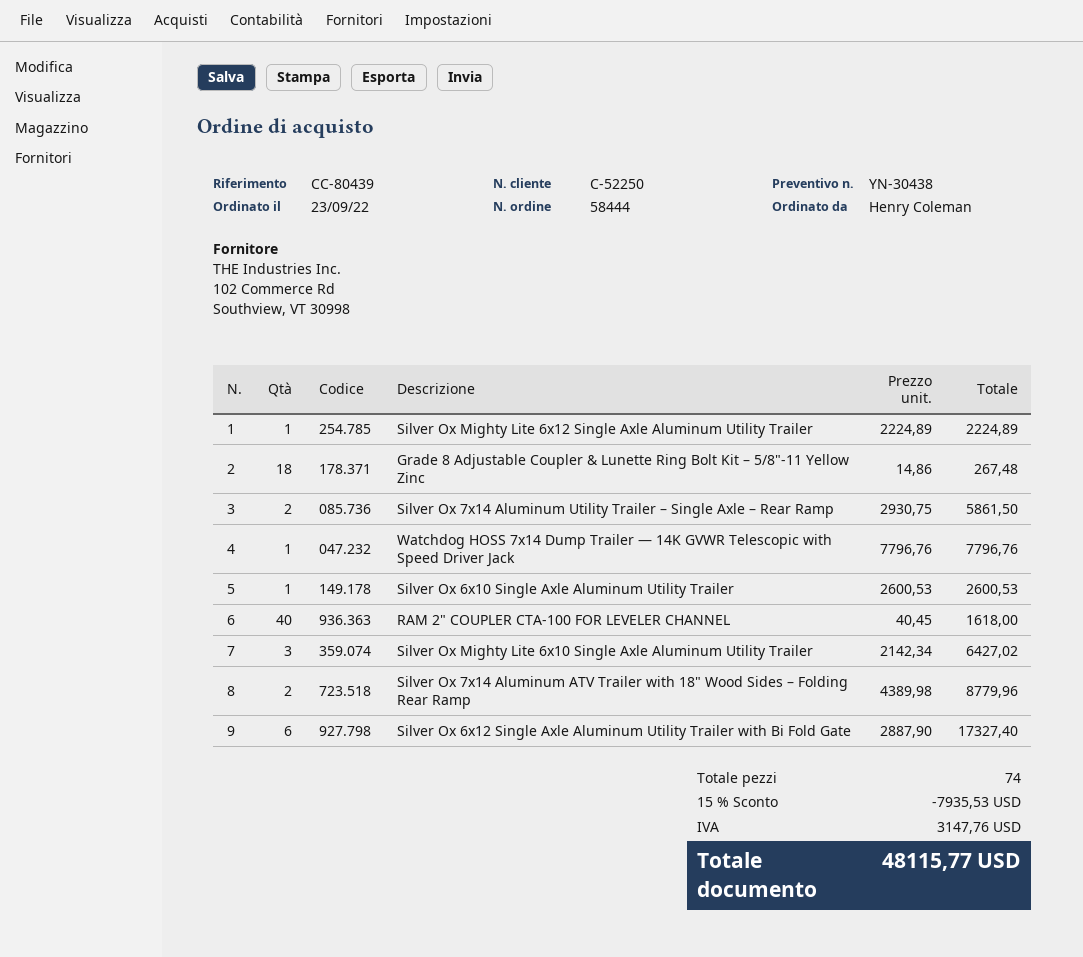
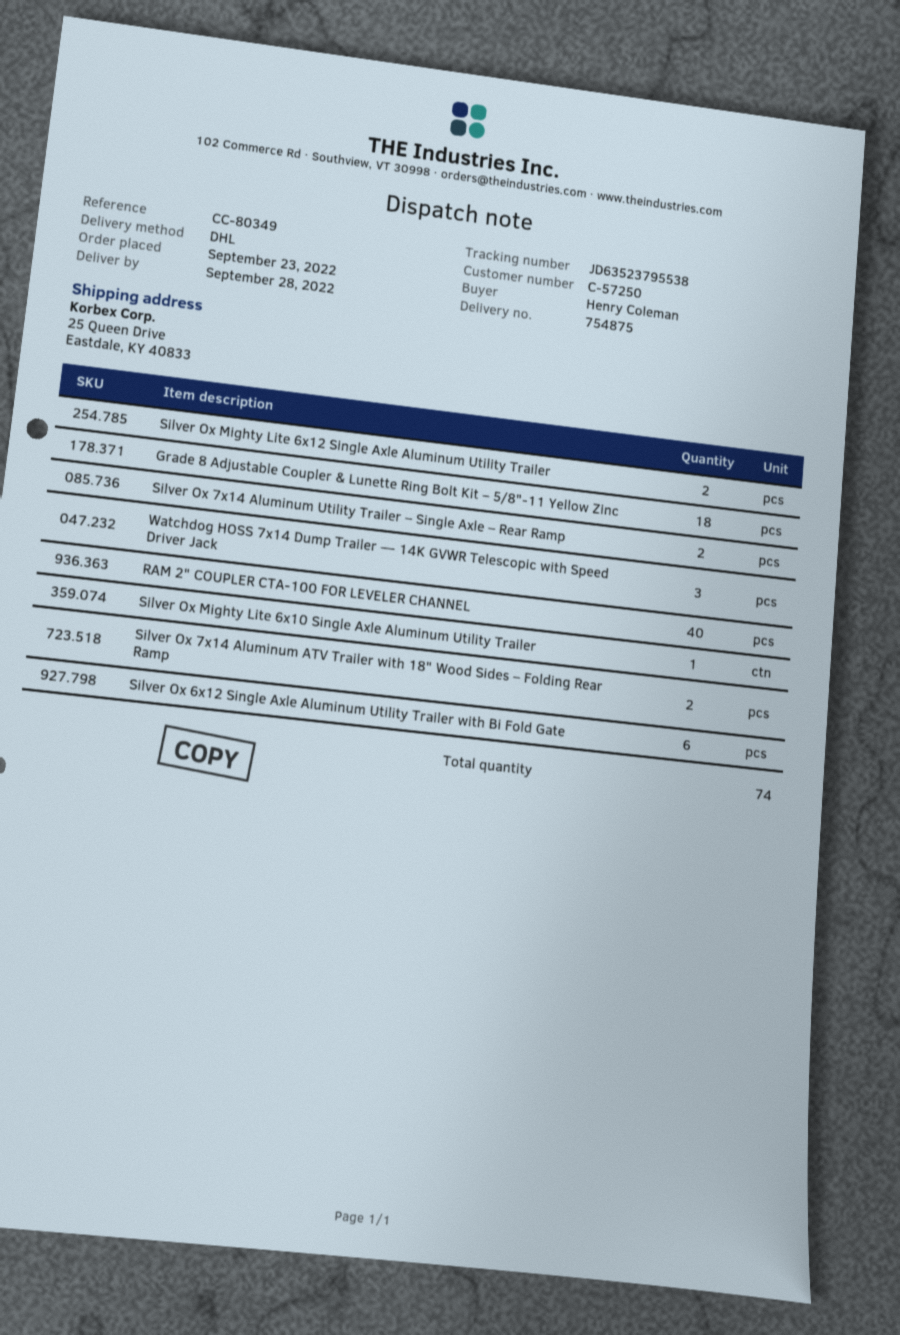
customer number: C-52250 -> C-57250
reference: CC-80439 -> CC-80349
Silver Ox Mighty Lite 6x12 Single Axle Aluminum Utility Trailer: 1 -> 2
Watchdog HOSS 7x14 Dump Trailer — 14K GVWR Telescopic with Speed Driver Jack: 1 -> 3
Silver Ox 6x10 Single Axle Aluminum Utility Trailer: 1 -> none
Silver Ox Mighty Lite 6x10 Single Axle Aluminum Utility Trailer: 3 -> 1

